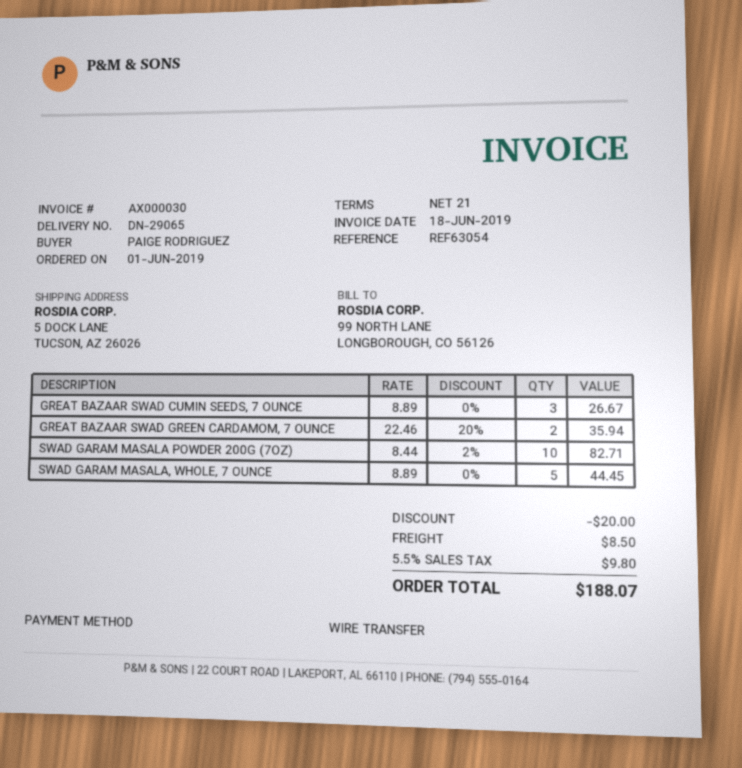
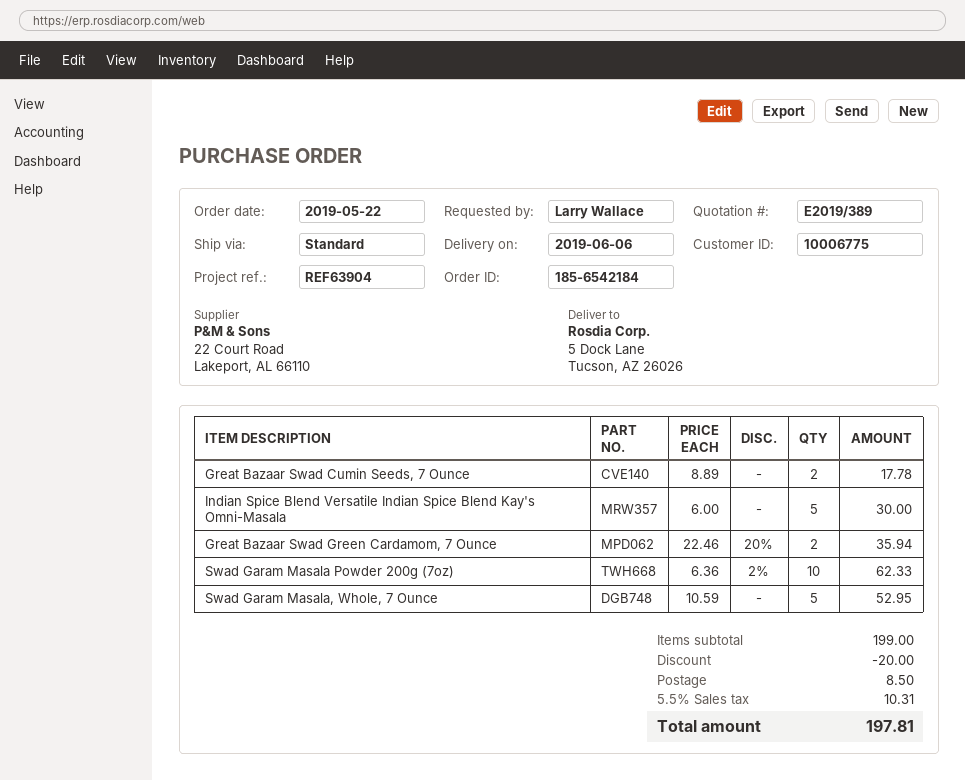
order date: 2019-06-01 -> 2019-05-22
reference: REF63054 -> REF63904
ordered by: PAIGE RODRIGUEZ -> Larry Wallace
GREAT BAZAAR SWAD CUMIN SEEDS, 7 OUNCE: 3 x 8.89 = 26.67 -> 2 x 8.89 = 17.78
SWAD GARAM MASALA POWDER 200G (7OZ): 10 x 8.44 - 2% = 82.71 -> 10 x 6.36 - 2% = 62.33
SWAD GARAM MASALA, WHOLE, 7 OUNCE: 5 x 8.89 = 44.45 -> 5 x 10.59 = 52.95
Indian Spice Blend Versatile Indian Spice Blend Kay's Omni-Masala: none -> 5 x 6.00 = 30.00
tax: 5.5% = 9.80 -> 5.5% = 10.31
total: 188.07 -> 197.81

